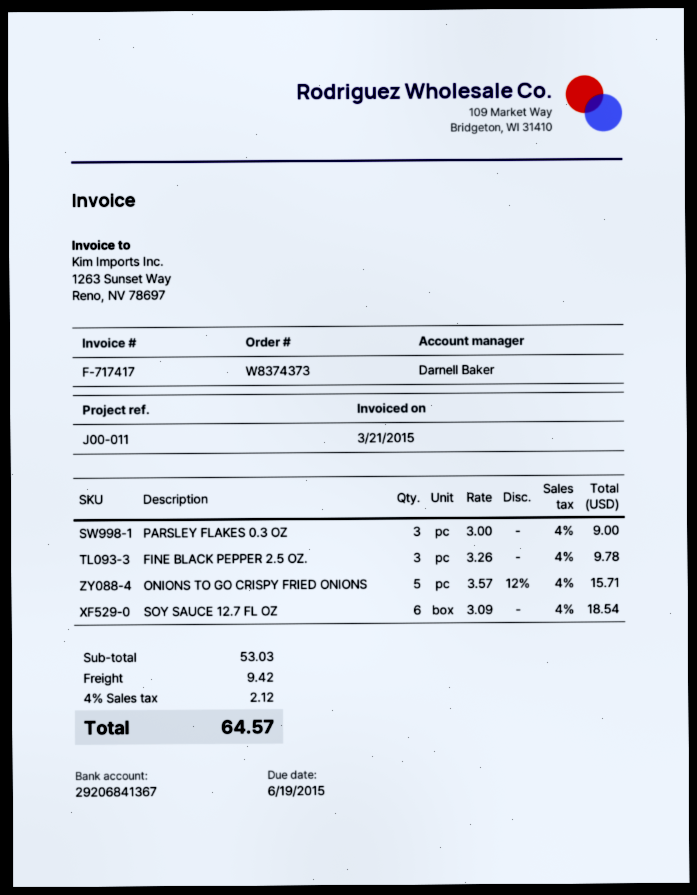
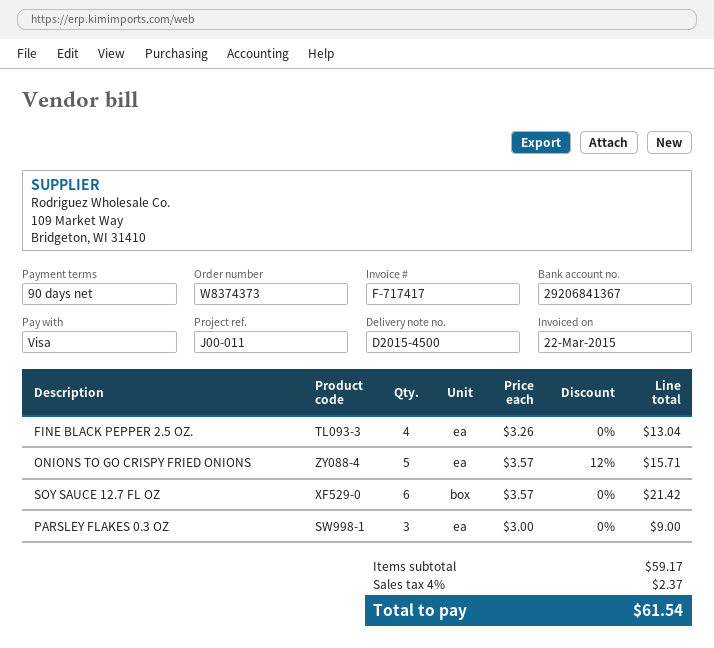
invoice date: 2015-03-21 -> 2015-03-22
FINE BLACK PEPPER 2.5 OZ.: 3 x 3.26 = 9.78 -> 4 x 3.26 = 13.04
SOY SAUCE 12.7 FL OZ: 6 x 3.09 = 18.54 -> 6 x 3.57 = 21.42
subtotal: 53.03 -> 59.17
shipping: 9.42 -> none
tax: 4% = 2.12 -> 4% = 2.37
total: 64.57 -> 61.54

